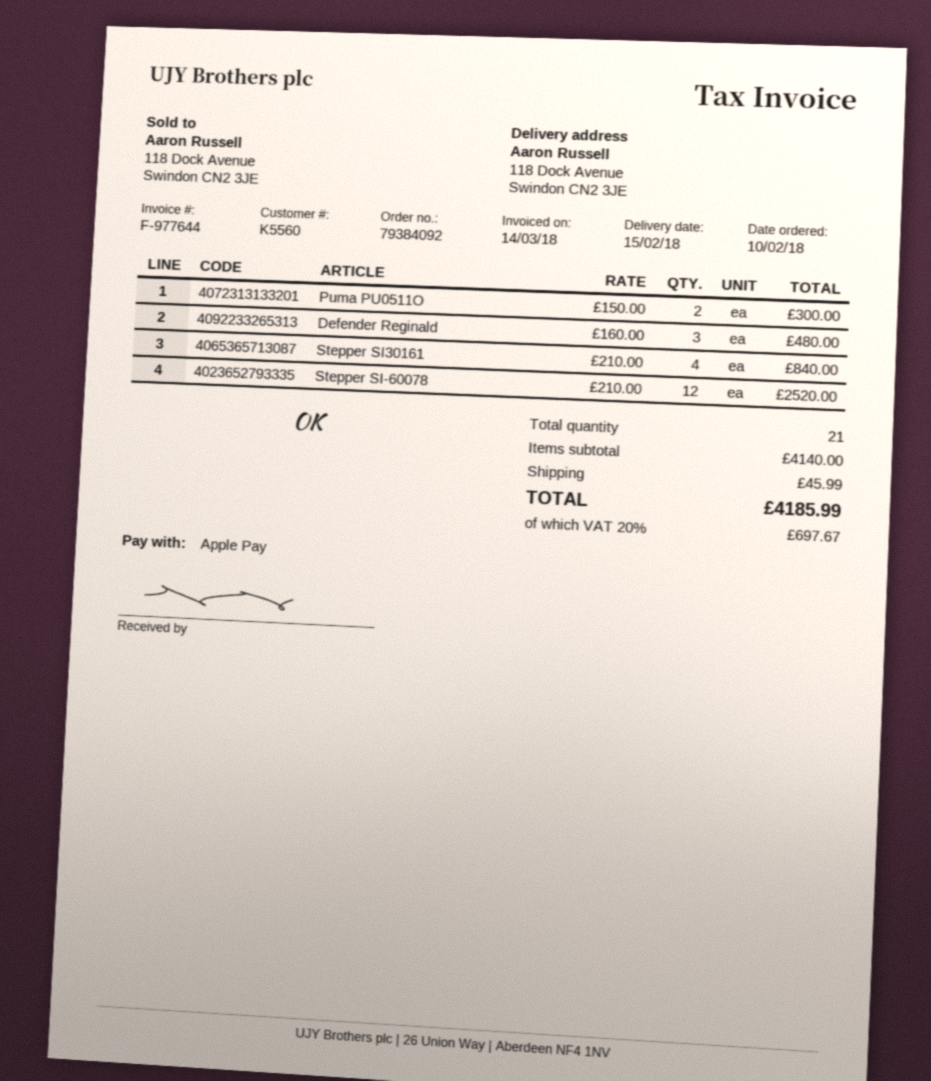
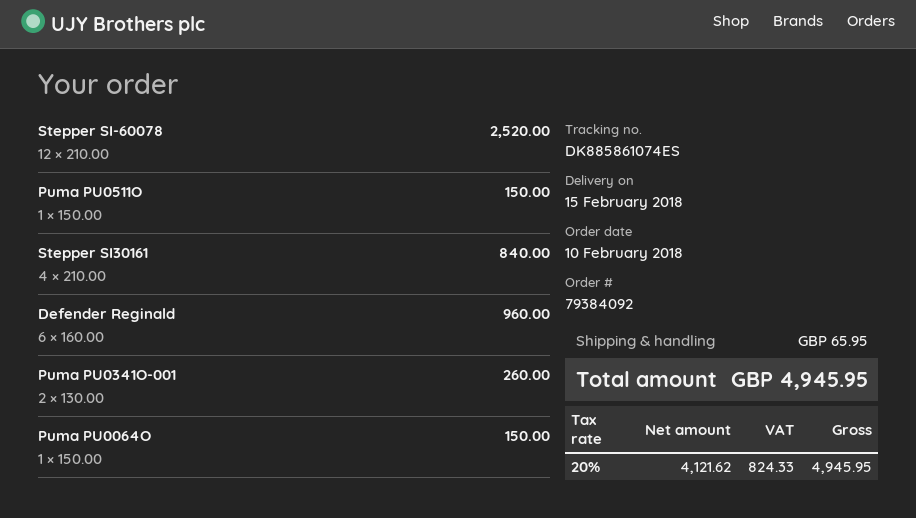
Puma PU0511O: 2 x 150.00 = 300.00 -> 1 x 150.00 = 150.00
Defender Reginald: 3 x 160.00 = 480.00 -> 6 x 160.00 = 960.00
Puma PU0341O-001: none -> 2 x 130.00 = 260.00
Puma PU0064O: none -> 1 x 150.00 = 150.00
shipping: 45.99 -> 65.95
tax: 20% = 697.67 -> 20% = 824.33
total: 4185.99 -> 4945.95

